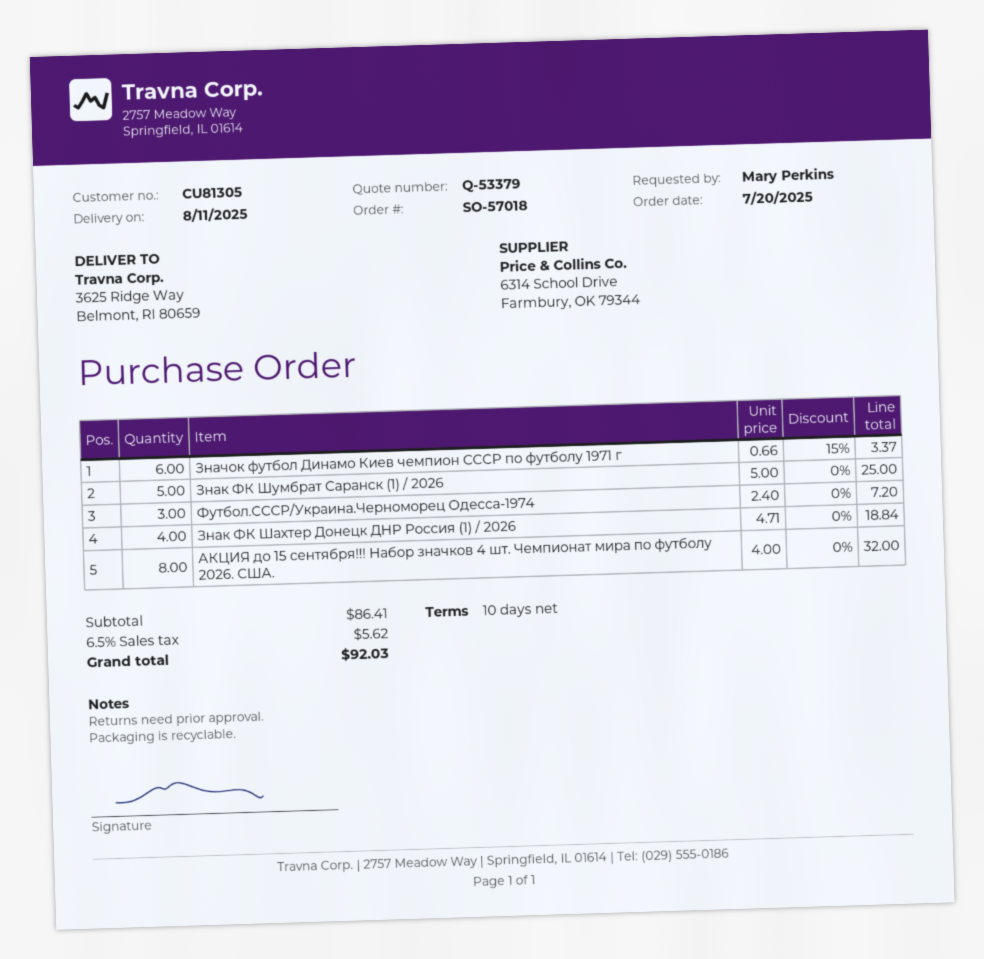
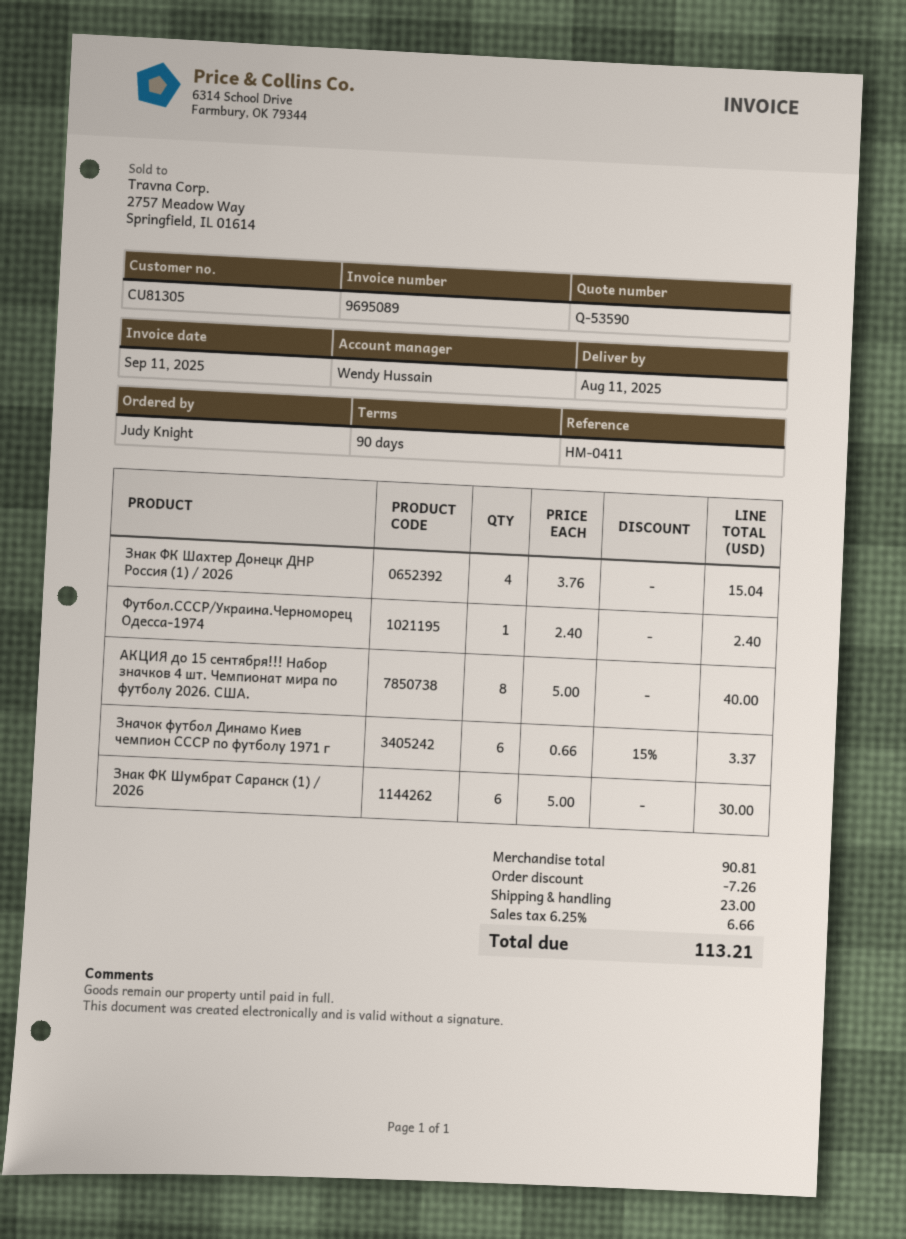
quote number: Q-53379 -> Q-53590
payment terms: 10 days -> 90 days
ordered by: Mary Perkins -> Judy Knight
Знак ФК Шумбрат Саранск (1) / 2026: 5 x 5.00 = 25.00 -> 6 x 5.00 = 30.00
Футбол.СССР/Украина.Черноморец Одесса-1974: 3 x 2.40 = 7.20 -> 1 x 2.40 = 2.40
Знак ФК Шахтер Донецк ДНР Россия (1) / 2026: 4 x 4.71 = 18.84 -> 4 x 3.76 = 15.04
АКЦИЯ до 15 сентября!!! Набор значков 4 шт. Чемпионат мира по футболу 2026. США.: 8 x 4.00 = 32.00 -> 8 x 5.00 = 40.00
subtotal: 86.41 -> 90.81
discount: none -> 7.26
shipping: none -> 23.00
tax: 6.5% = 5.62 -> 6.25% = 6.66
total: 92.03 -> 113.21

